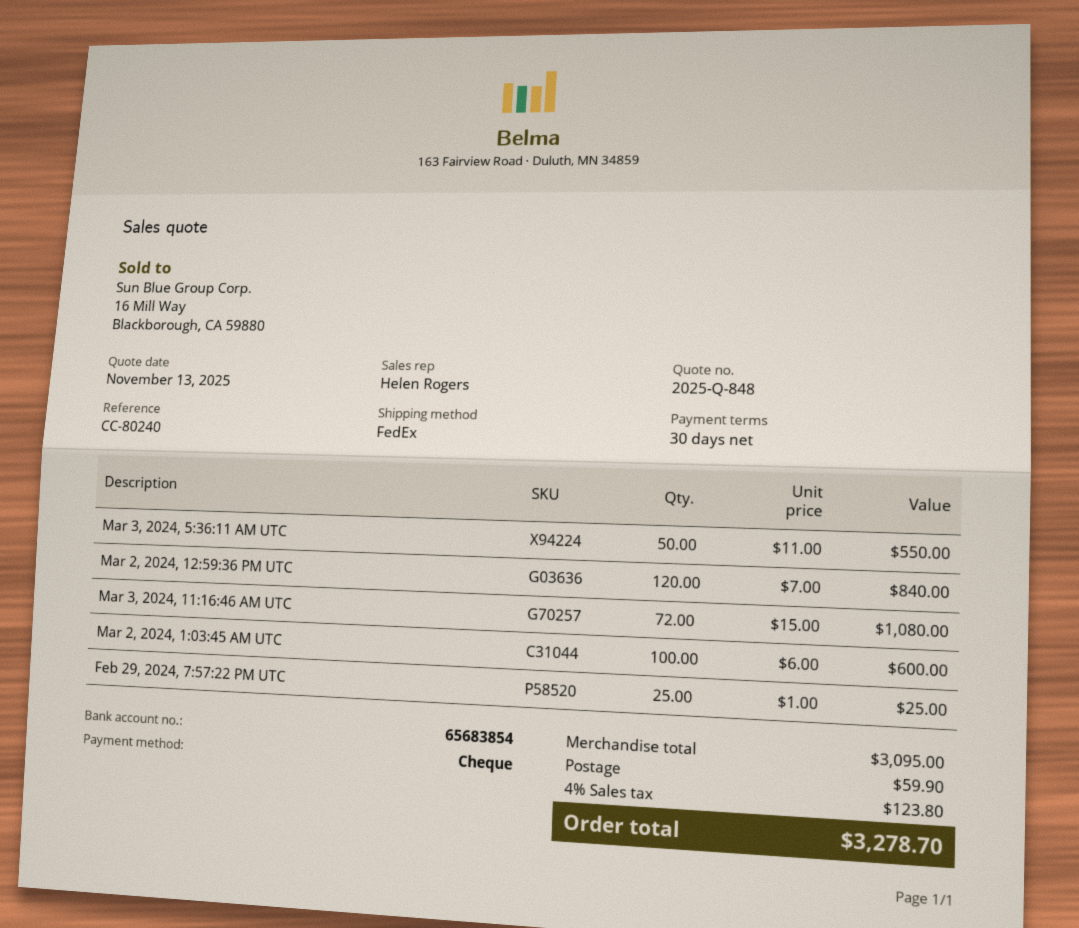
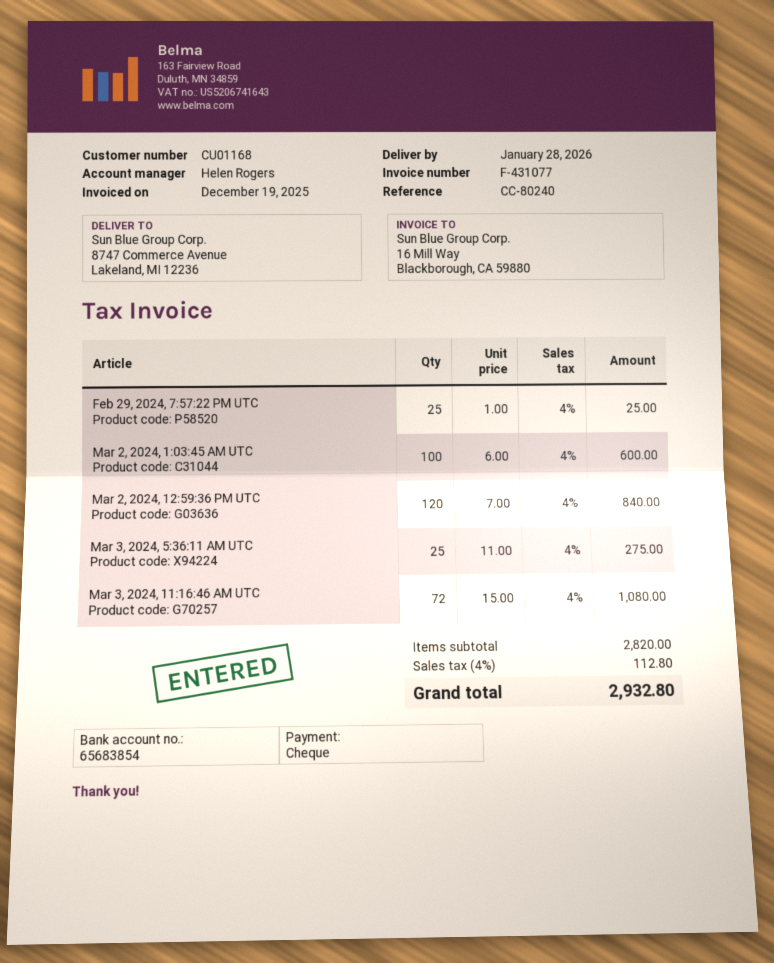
Mar 3, 2024, 5:36:11 AM UTC: 50 x 11.00 = 550.00 -> 25 x 11.00 = 275.00
subtotal: 3095.00 -> 2820.00
shipping: 59.90 -> none
tax: 4% = 123.80 -> 4% = 112.80
total: 3278.70 -> 2932.80

